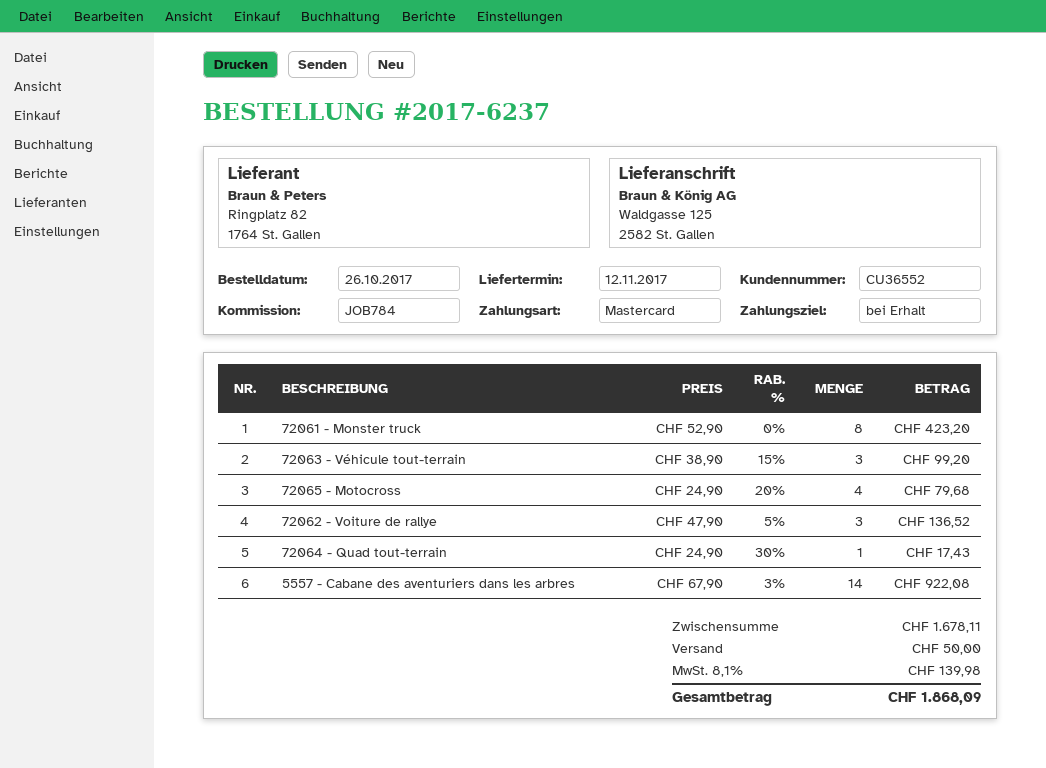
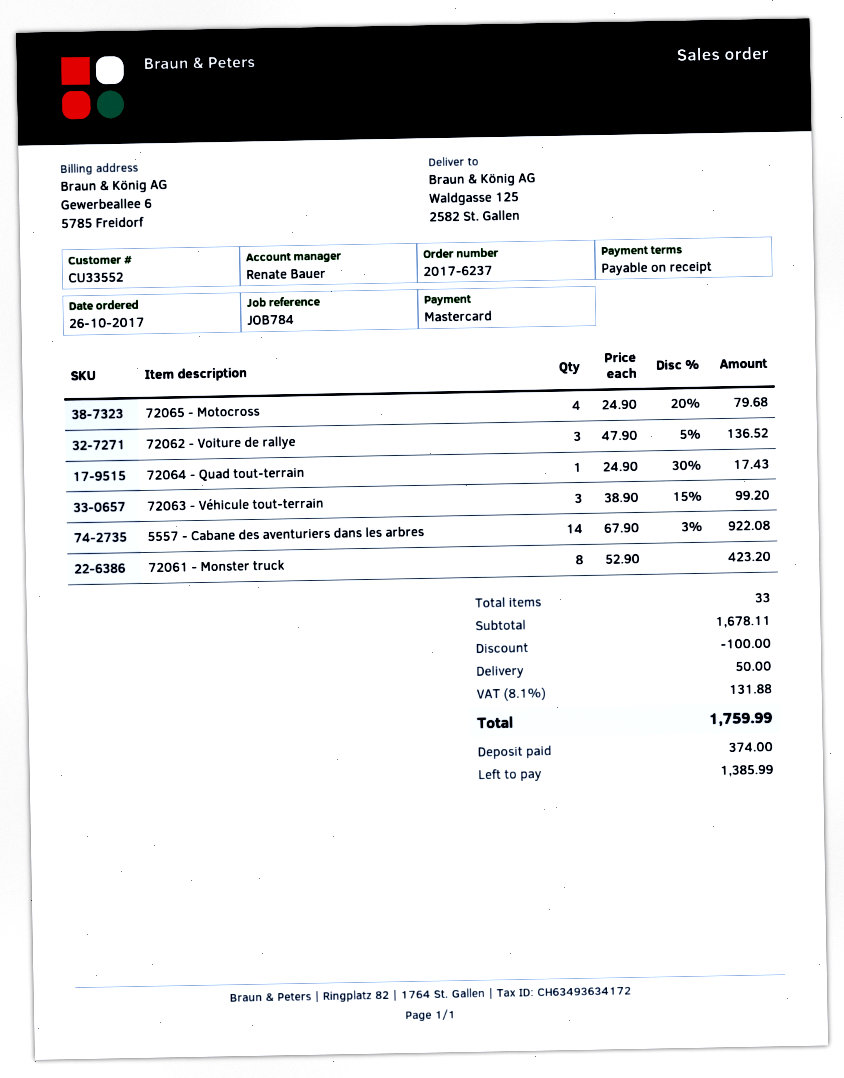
customer number: CU36552 -> CU33552
discount: none -> 100.00
tax: 8.1% = 139.98 -> 8.1% = 131.88
total: 1868.09 -> 1759.99

